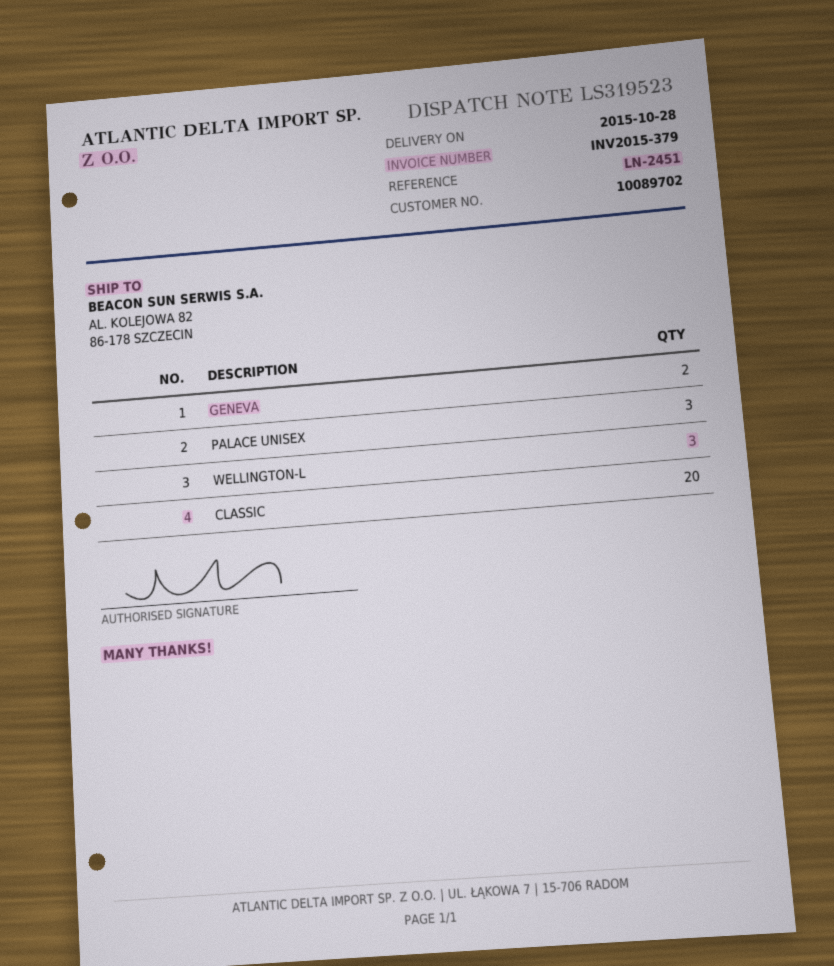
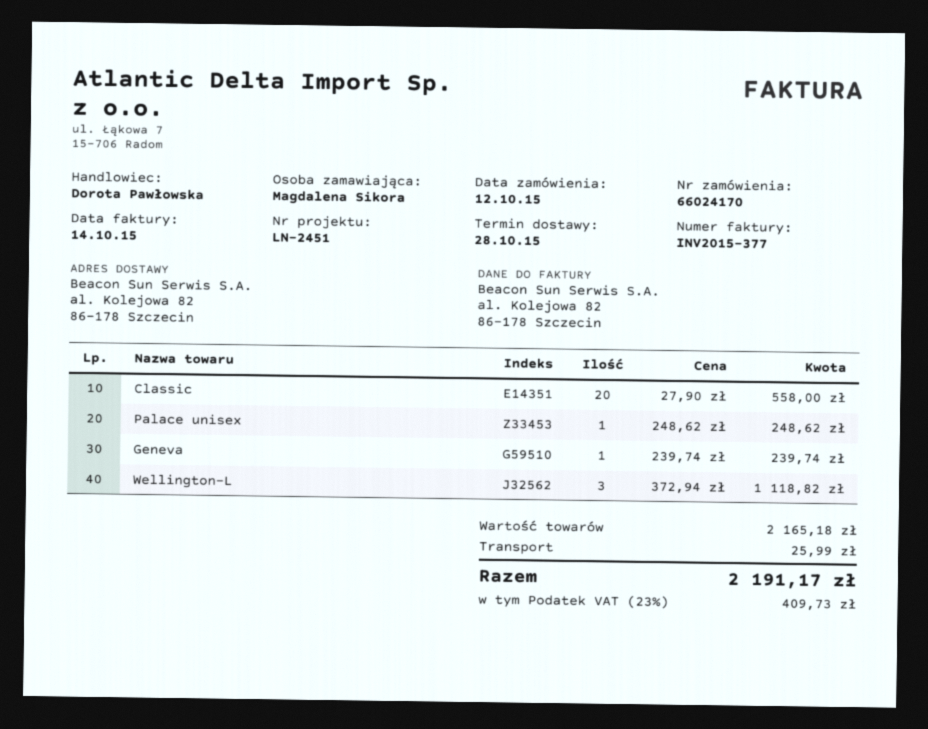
invoice number: INV2015-379 -> INV2015-377
GENEVA: 2 -> 1
PALACE UNISEX: 3 -> 1

